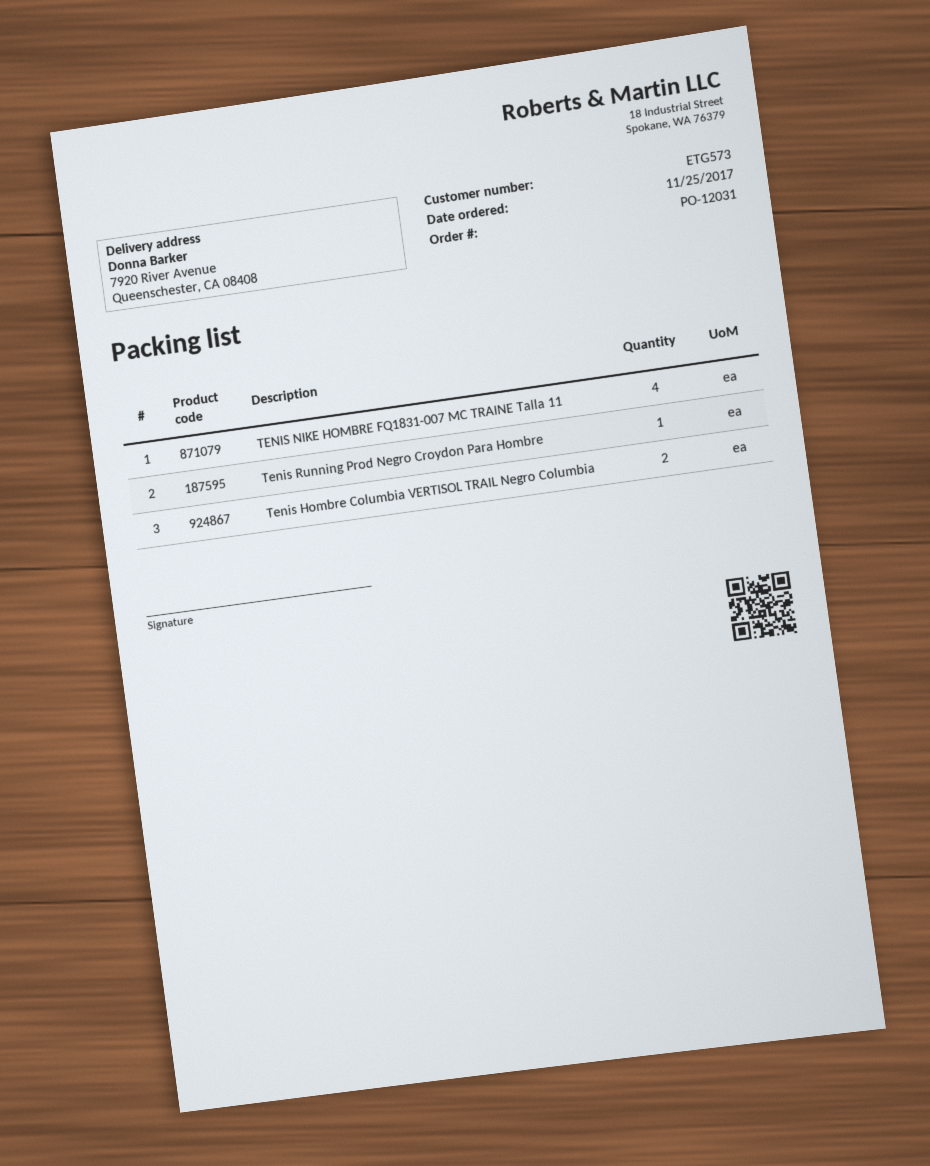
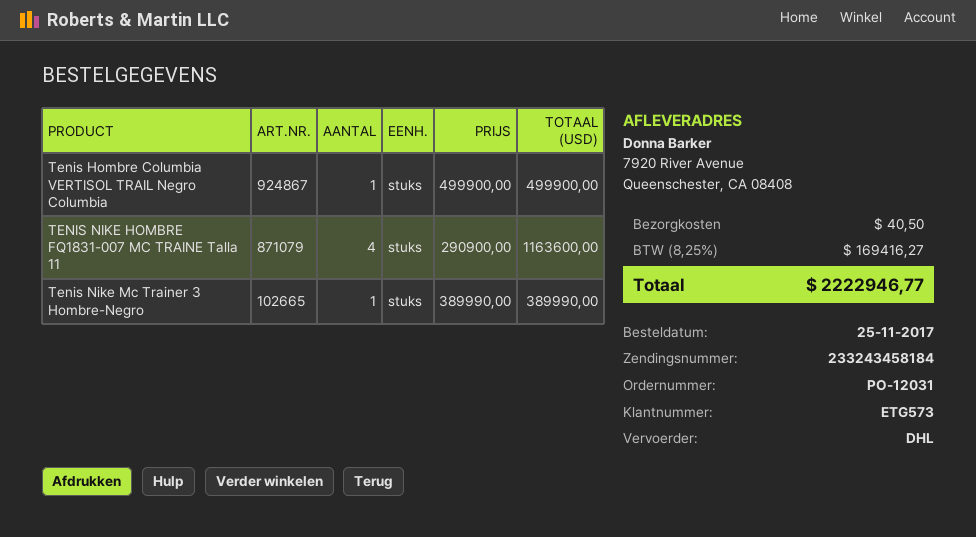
Tenis Running Prod Negro Croydon Para Hombre: 1 -> none
Tenis Hombre Columbia VERTISOL TRAIL Negro Columbia: 2 -> 1
Tenis Nike Mc Trainer 3 Hombre-Negro: none -> 1

